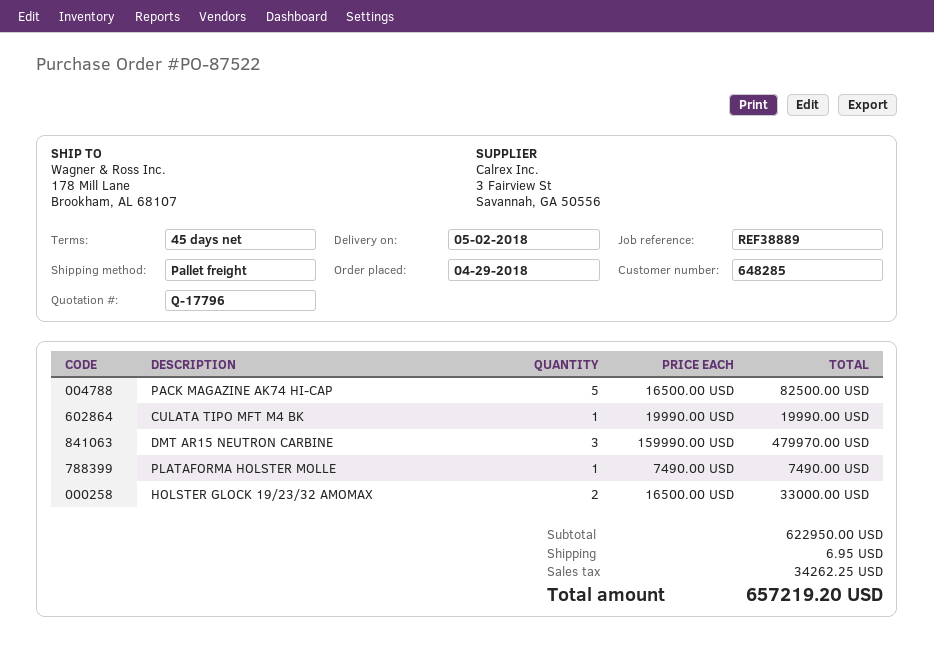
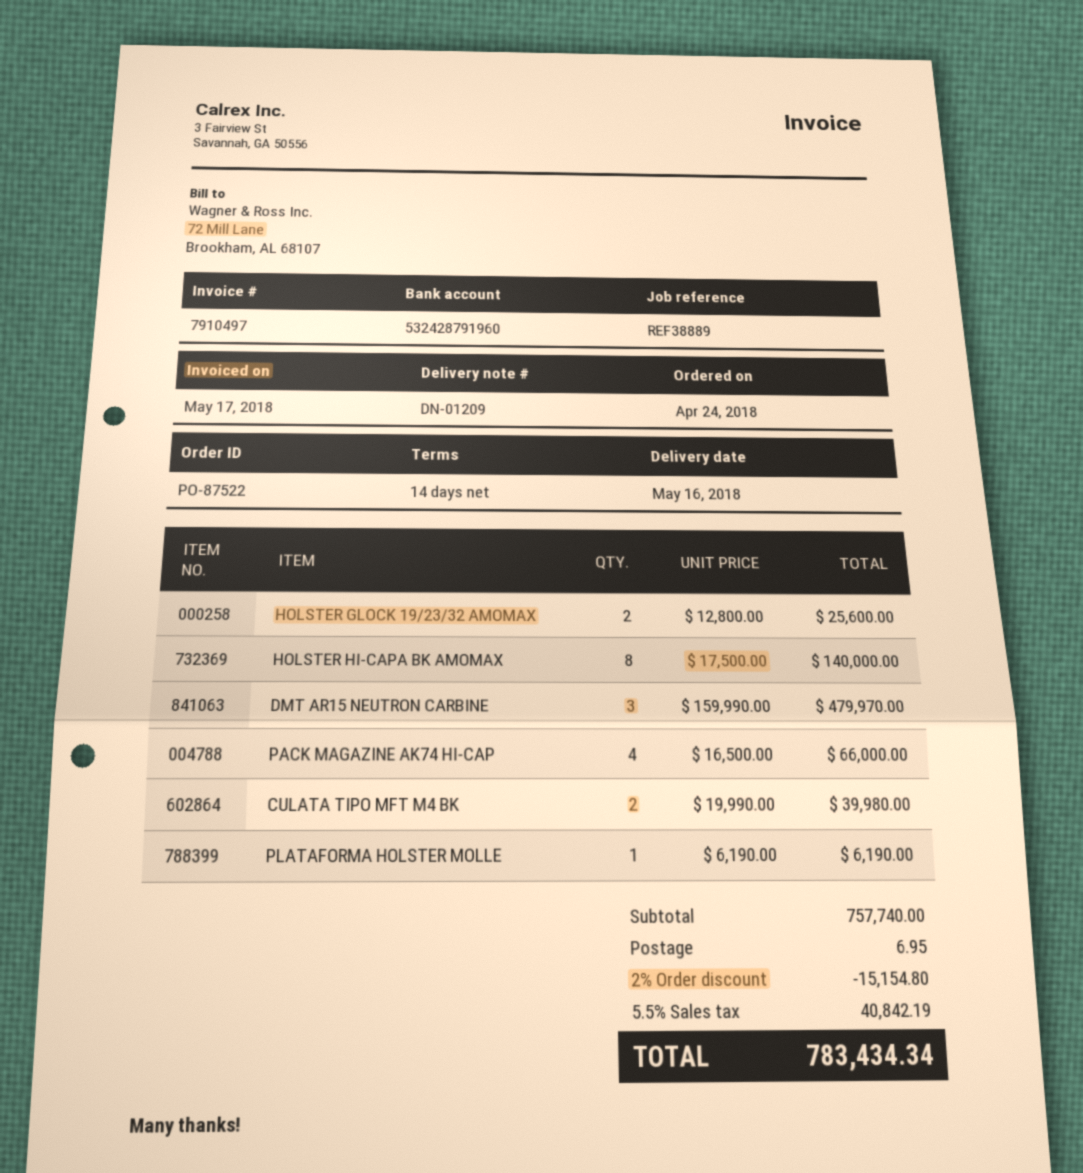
order date: 2018-04-29 -> 2018-04-24
delivery date: 2018-05-02 -> 2018-05-16
payment terms: 45 days -> 14 days
PACK MAGAZINE AK74 HI-CAP: 5 x 16500.00 = 82500.00 -> 4 x 16500.00 = 66000.00
CULATA TIPO MFT M4 BK: 1 x 19990.00 = 19990.00 -> 2 x 19990.00 = 39980.00
PLATAFORMA HOLSTER MOLLE: 1 x 7490.00 = 7490.00 -> 1 x 6190.00 = 6190.00
HOLSTER GLOCK 19/23/32 AMOMAX: 2 x 16500.00 = 33000.00 -> 2 x 12800.00 = 25600.00
HOLSTER HI-CAPA BK AMOMAX: none -> 8 x 17500.00 = 140000.00
subtotal: 622950.00 -> 757740.00
discount: none -> 2% = 15154.80
tax: 34262.25 -> 40842.19
total: 657219.20 -> 783434.34

